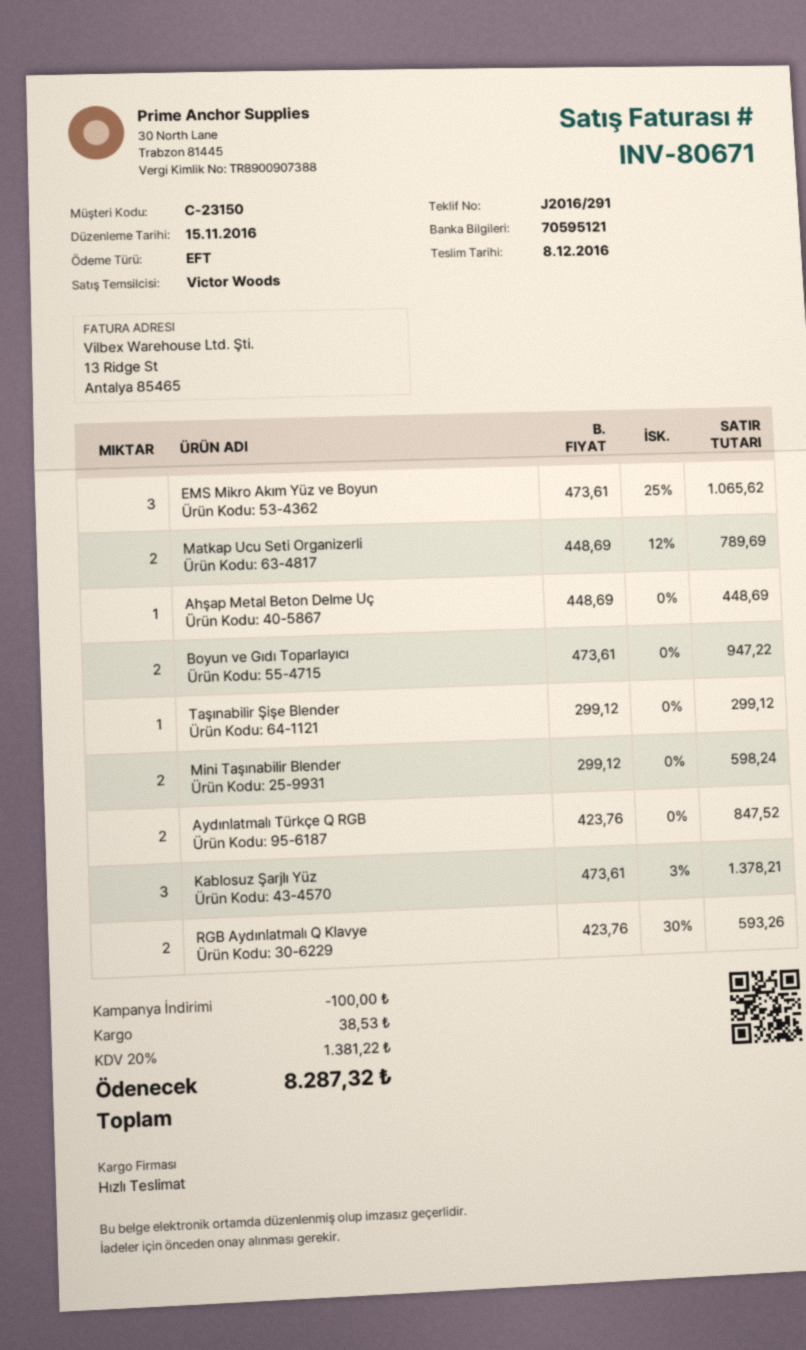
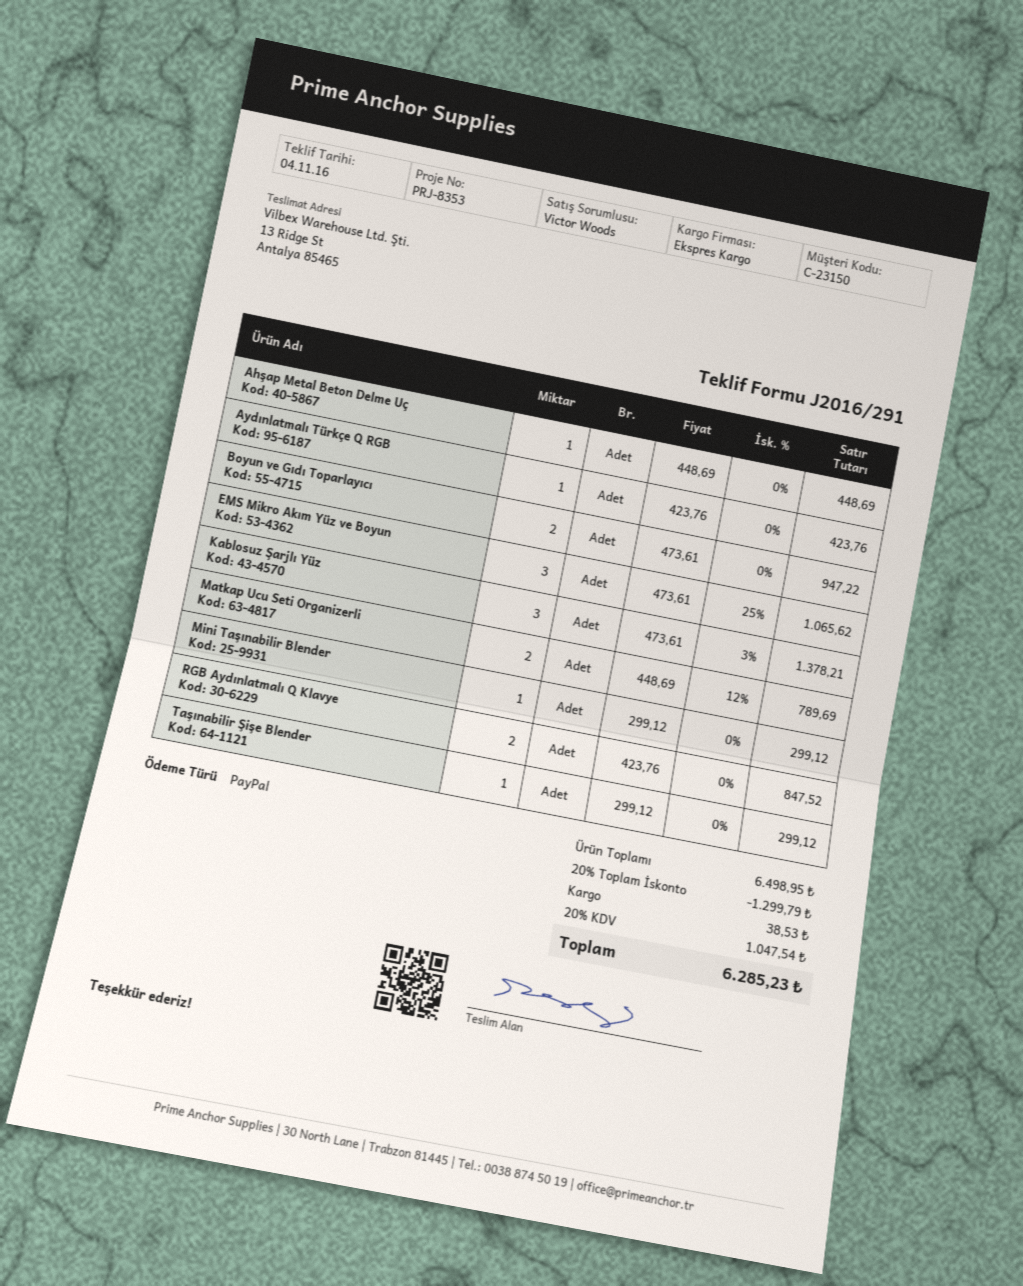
payment method: bank transfer -> PayPal
Mini Taşınabilir Blender: 2 x 299.12 = 598.24 -> 1 x 299.12 = 299.12
Aydınlatmalı Türkçe Q RGB: 2 x 423.76 = 847.52 -> 1 x 423.76 = 423.76
RGB Aydınlatmalı Q Klavye: 2 x 423.76 - 30% = 593.26 -> 2 x 423.76 = 847.52
discount: 100.00 -> 1299.79
tax: 20% = 1381.22 -> 20% = 1047.54
total: 8287.32 -> 6285.23

